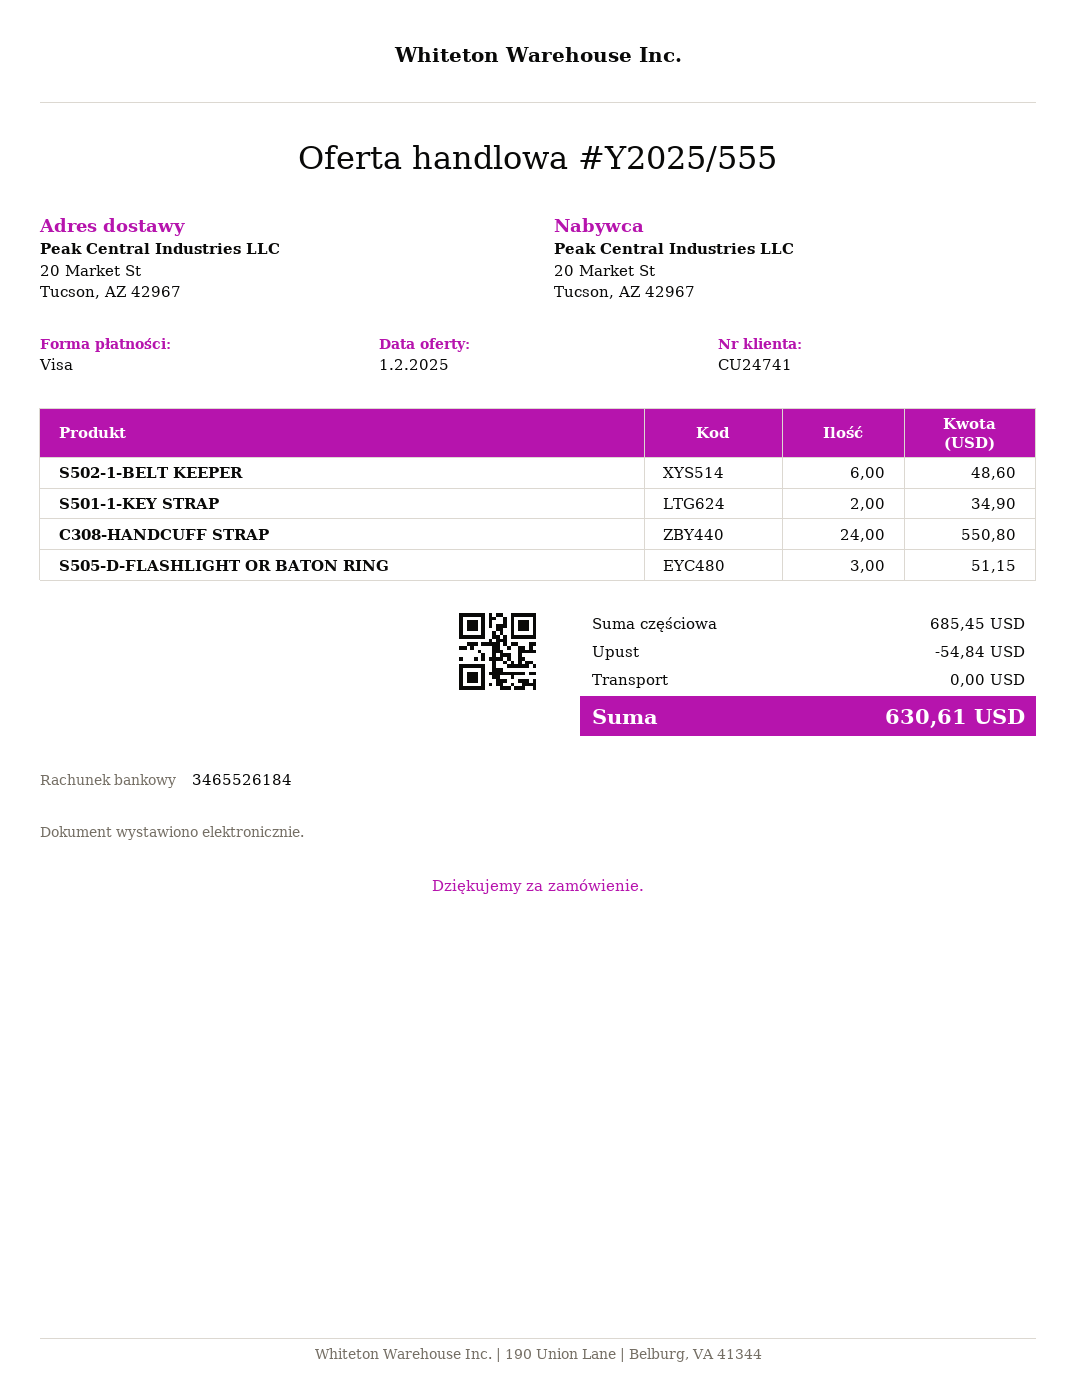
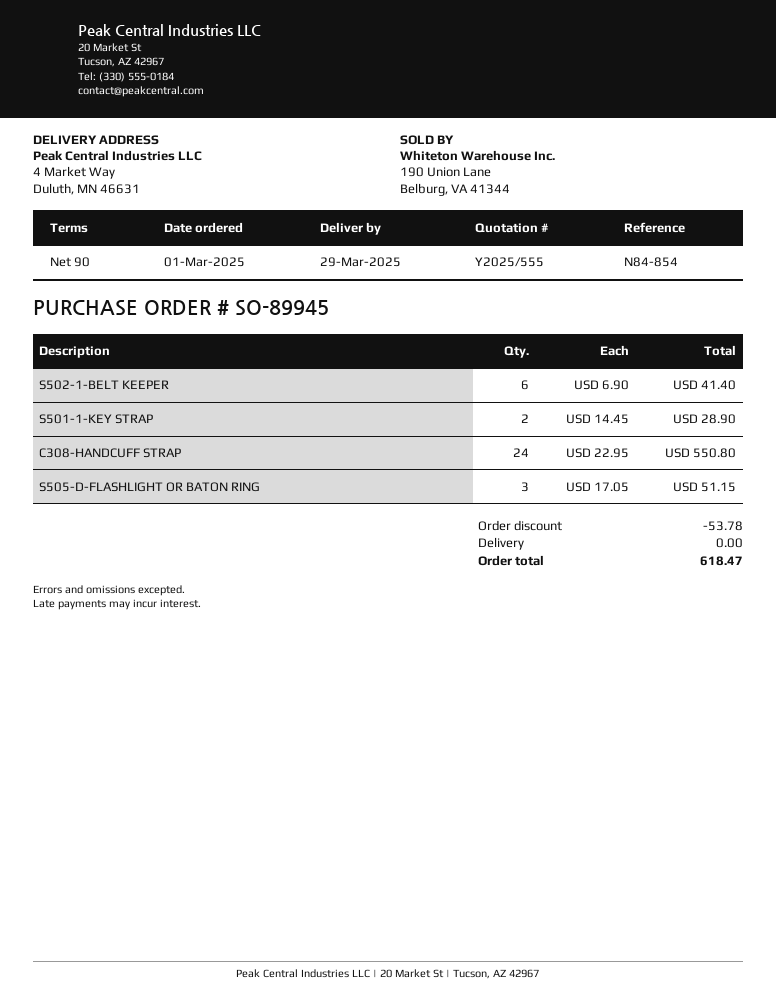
ship to: 20 Market St, Tucson, AZ 42967 -> 4 Market Way, Duluth, MN 46631
S502-1-BELT KEEPER: 6 for 48.60 -> 6 for 41.40
S501-1-KEY STRAP: 2 for 34.90 -> 2 for 28.90
discount: 54.84 -> 53.78
total: 630.61 -> 618.47

